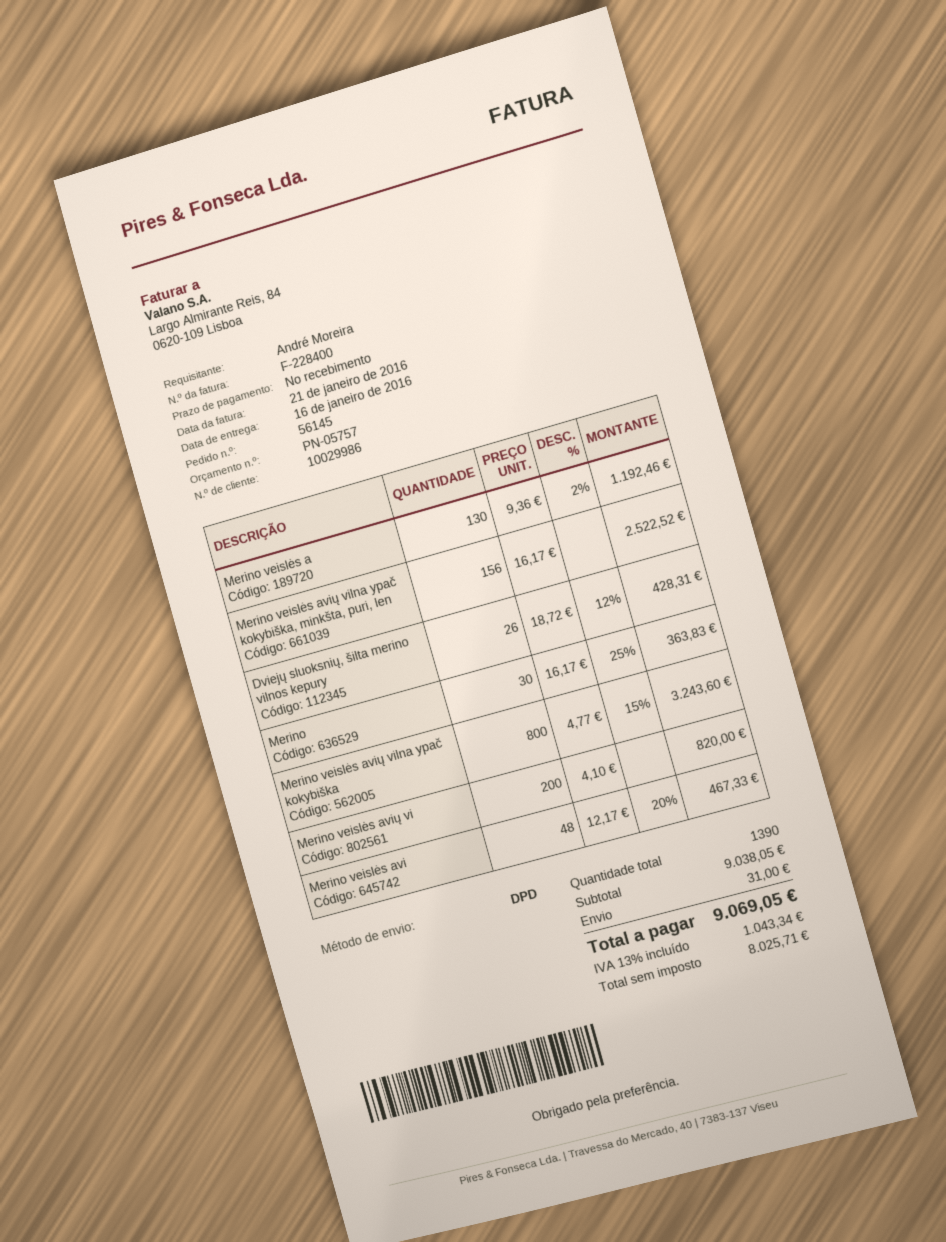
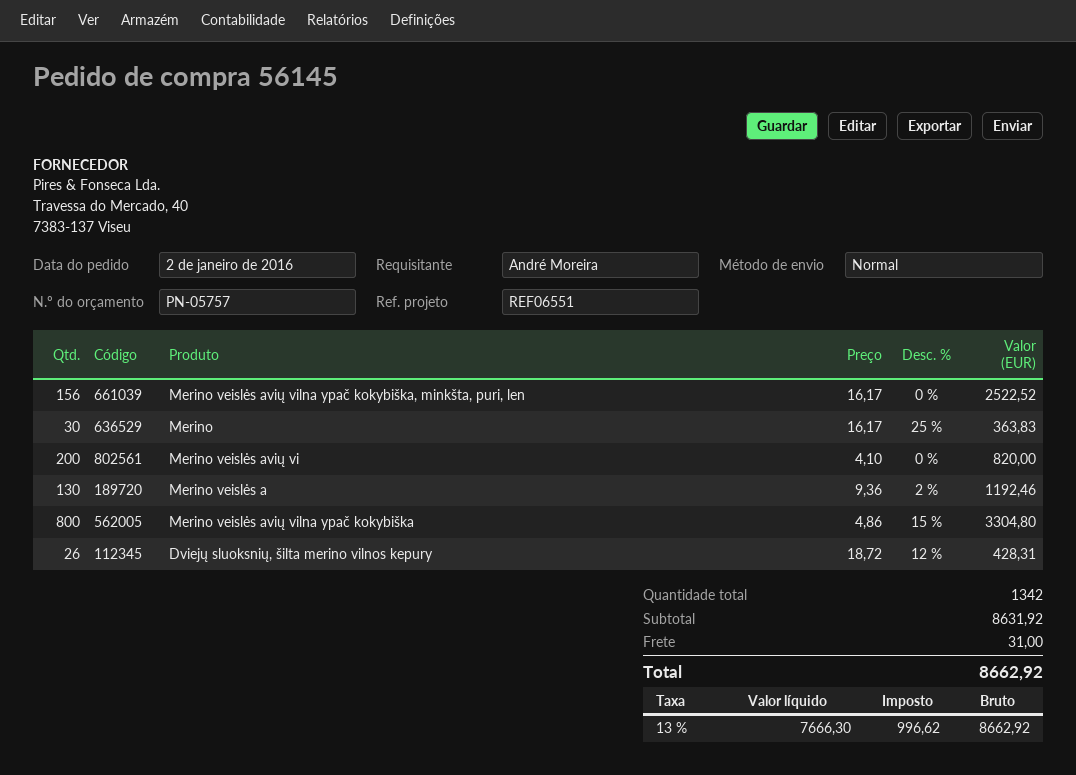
shipping method: DPD -> standard
Merino veislės avių vilna ypač kokybiška: 800 x 4.77 - 15% = 3243.60 -> 800 x 4.86 - 15% = 3304.80
Merino veislės avi: 48 x 12.17 - 20% = 467.33 -> none
total quantity: 1390 -> 1342
subtotal: 9038.05 -> 8631.92
net: 8025.71 -> 7666.30
tax: 13% = 1043.34 -> 13% = 996.62
total: 9069.05 -> 8662.92

